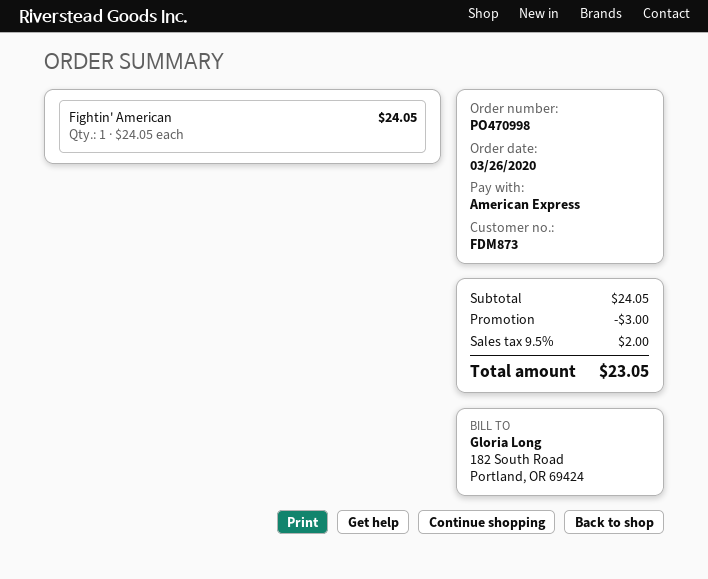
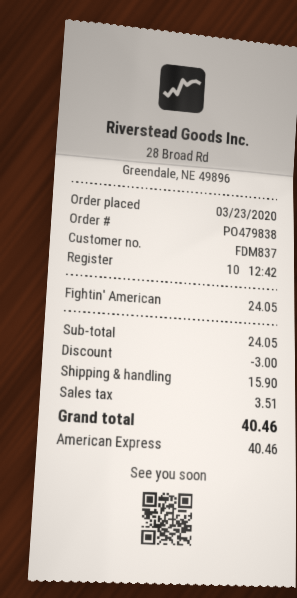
order number: PO470998 -> PO479838
order date: 2020-03-26 -> 2020-03-23
customer number: FDM873 -> FDM837
shipping: none -> 15.90
tax: 2.00 -> 3.51
total: 23.05 -> 40.46

